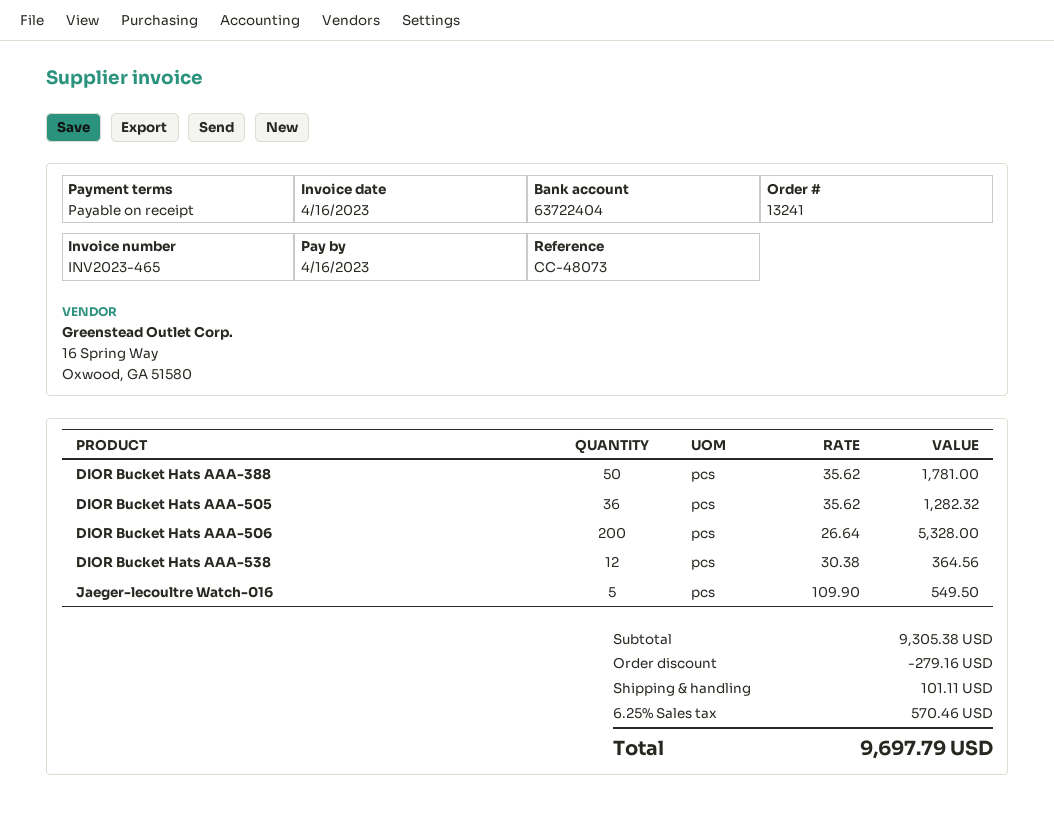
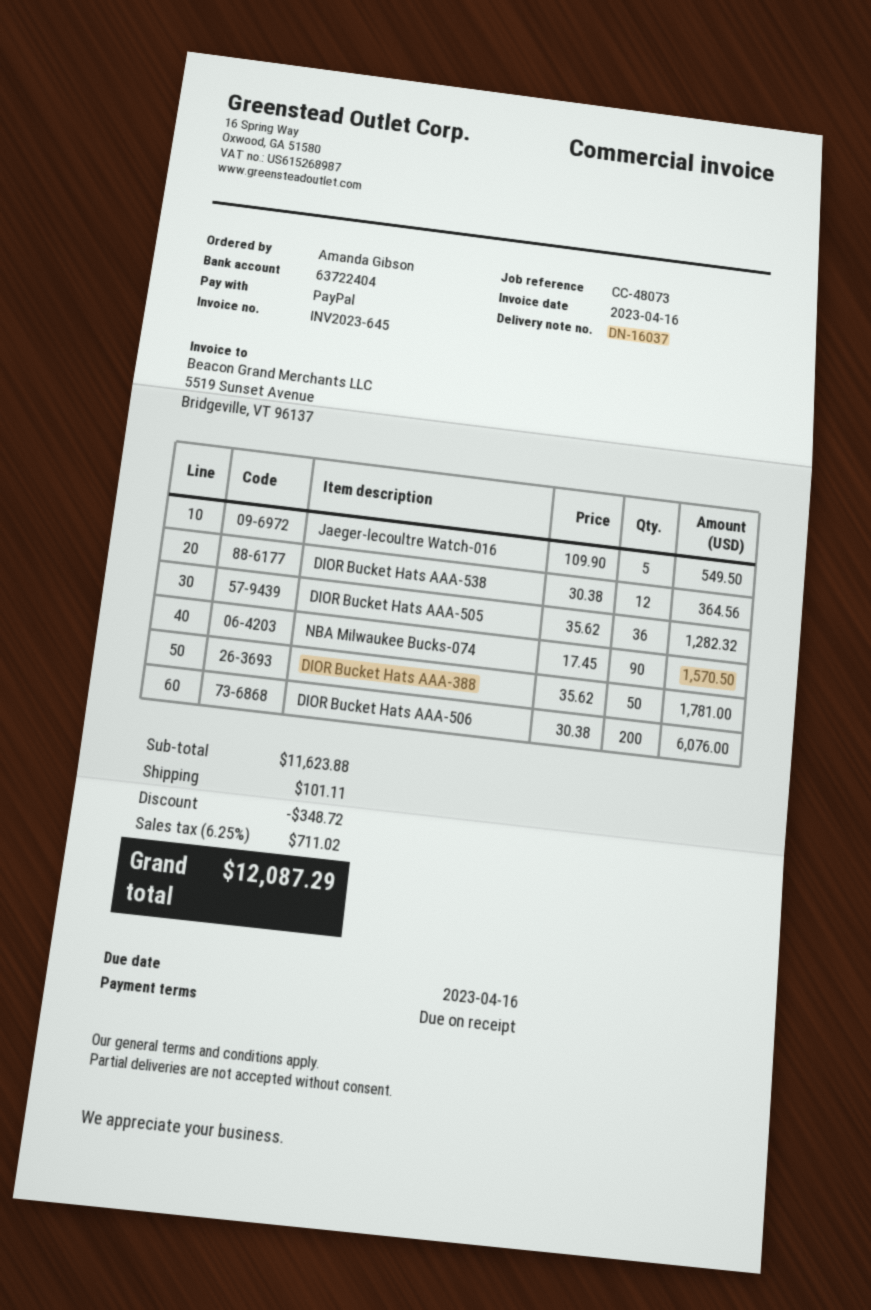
invoice number: INV2023-465 -> INV2023-645
DIOR Bucket Hats AAA-506: 200 x 26.64 = 5328.00 -> 200 x 30.38 = 6076.00
NBA Milwaukee Bucks-074: none -> 90 x 17.45 = 1570.50
subtotal: 9305.38 -> 11623.88
discount: 279.16 -> 348.72
tax: 6.25% = 570.46 -> 6.25% = 711.02
total: 9697.79 -> 12087.29

